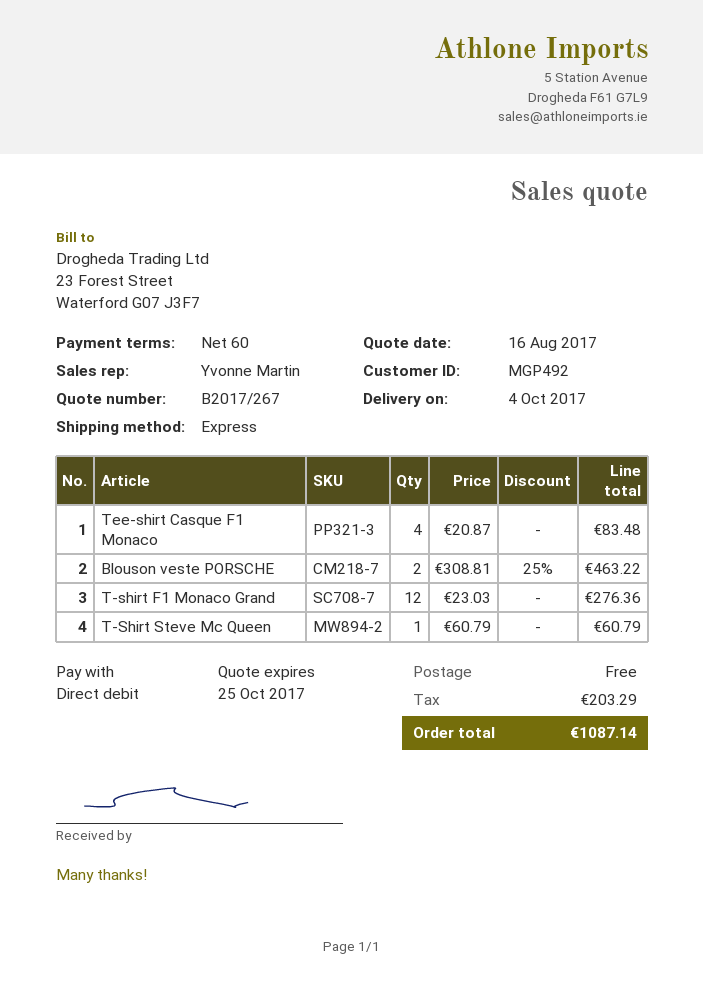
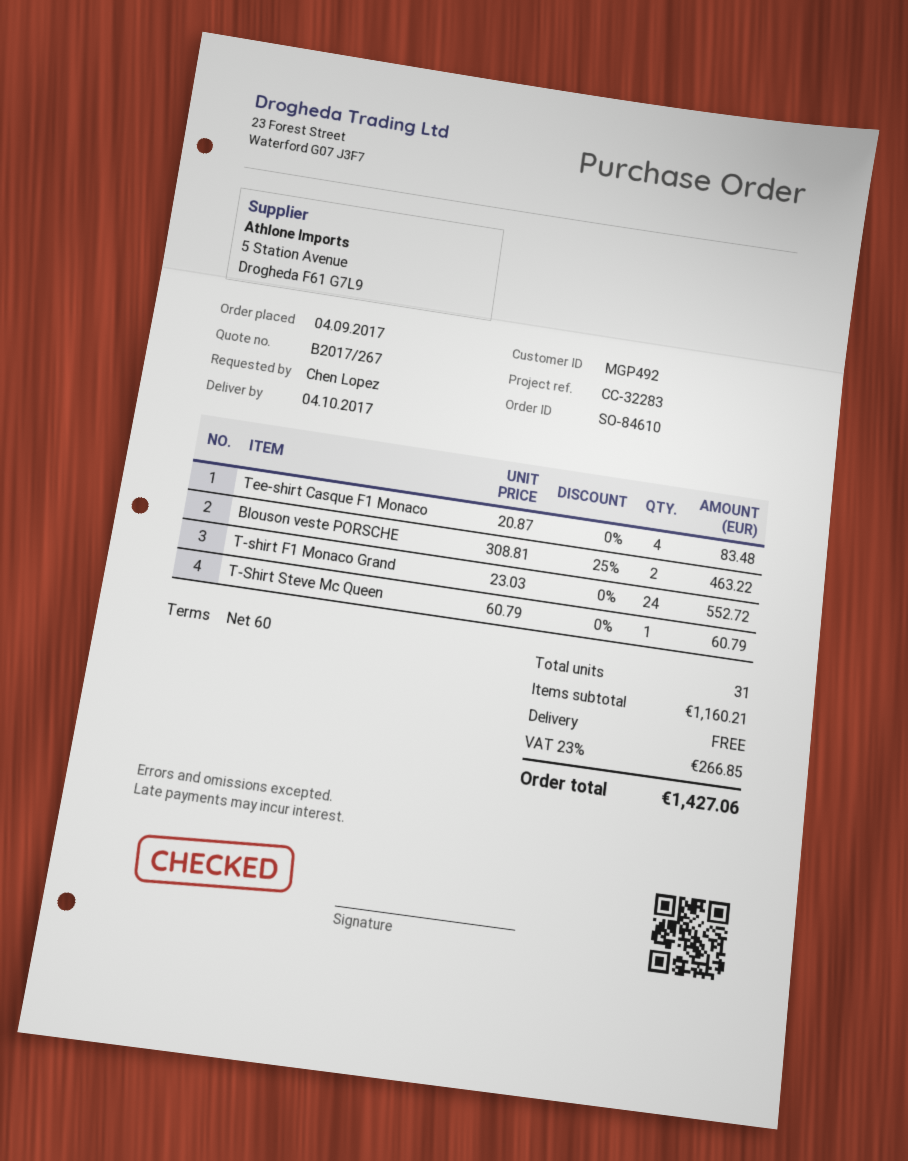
T-shirt F1 Monaco Grand: 12 x 23.03 = 276.36 -> 24 x 23.03 = 552.72
tax: 203.29 -> 266.85
total: 1087.14 -> 1427.06

